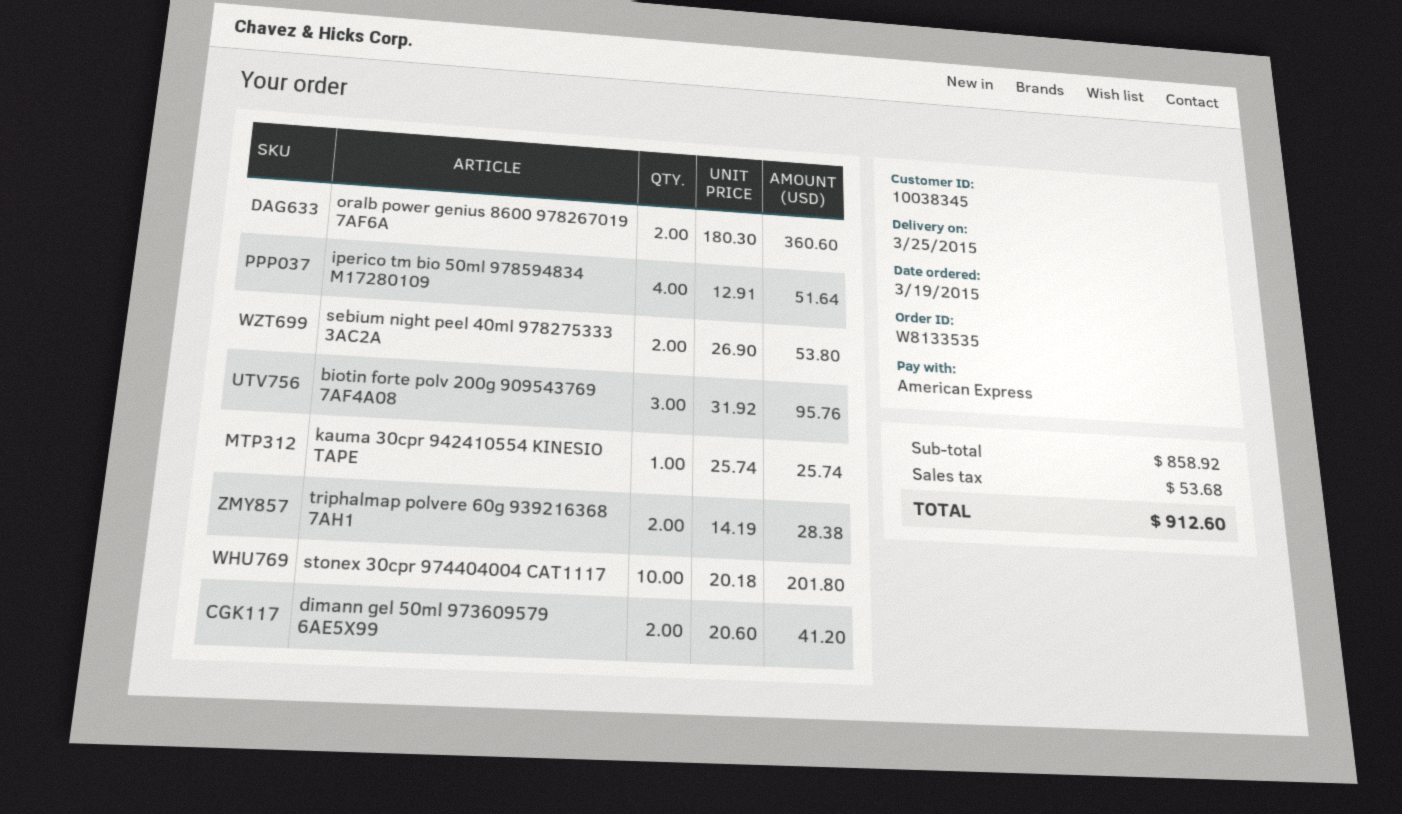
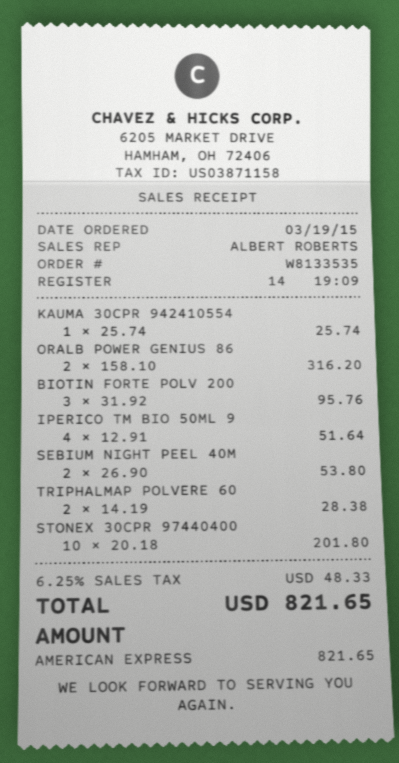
oralb power genius 8600 978267019 7AF6A: 2 x 180.30 = 360.60 -> 2 x 158.10 = 316.20
dimann gel 50ml 973609579 6AE5X99: 2 x 20.60 = 41.20 -> none
tax: 53.68 -> 48.33
total: 912.60 -> 821.65

